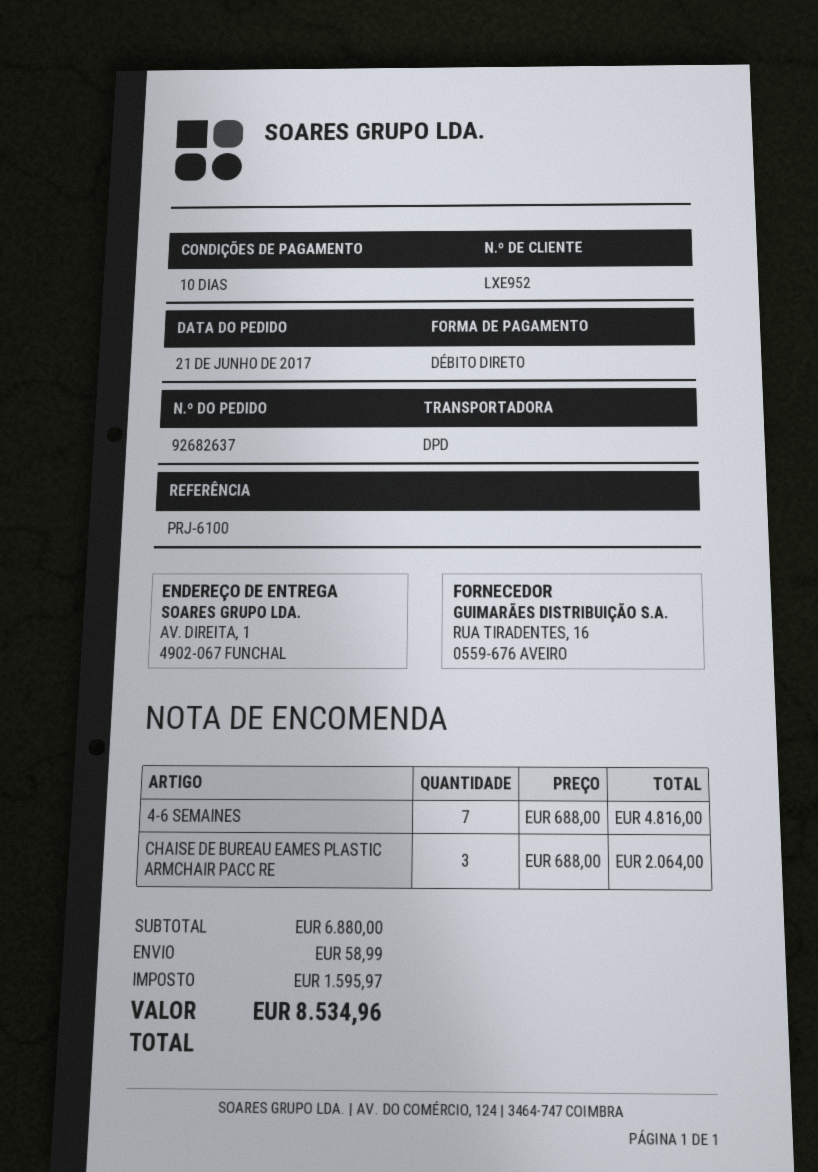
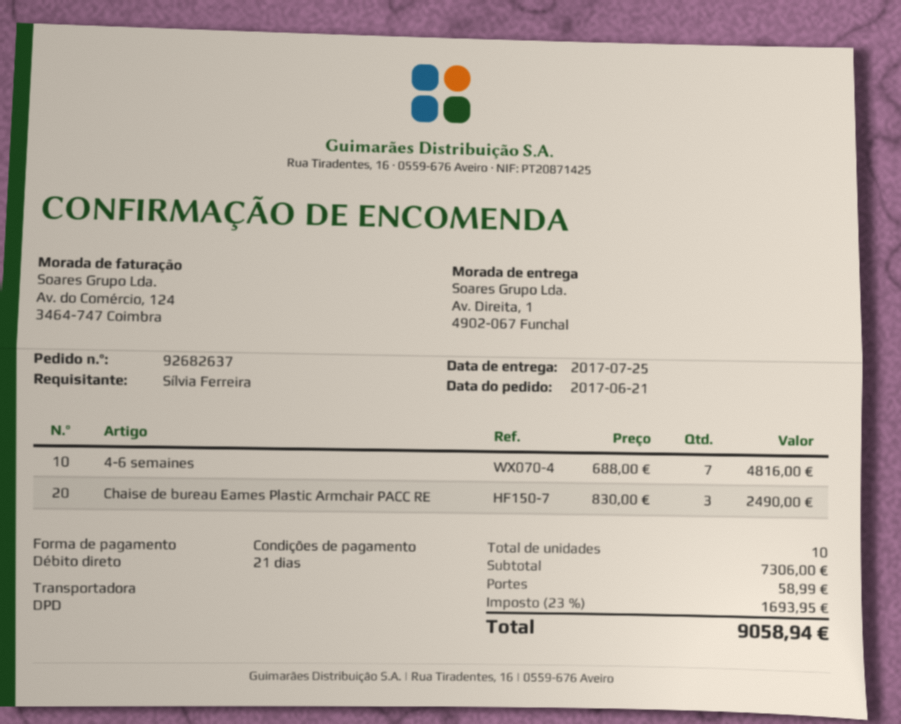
payment terms: 10 days -> 21 days
CHAISE DE BUREAU EAMES PLASTIC ARMCHAIR PACC RE: 3 x 688.00 = 2064.00 -> 3 x 830.00 = 2490.00
subtotal: 6880.00 -> 7306.00
tax: 1595.97 -> 1693.95
total: 8534.96 -> 9058.94

